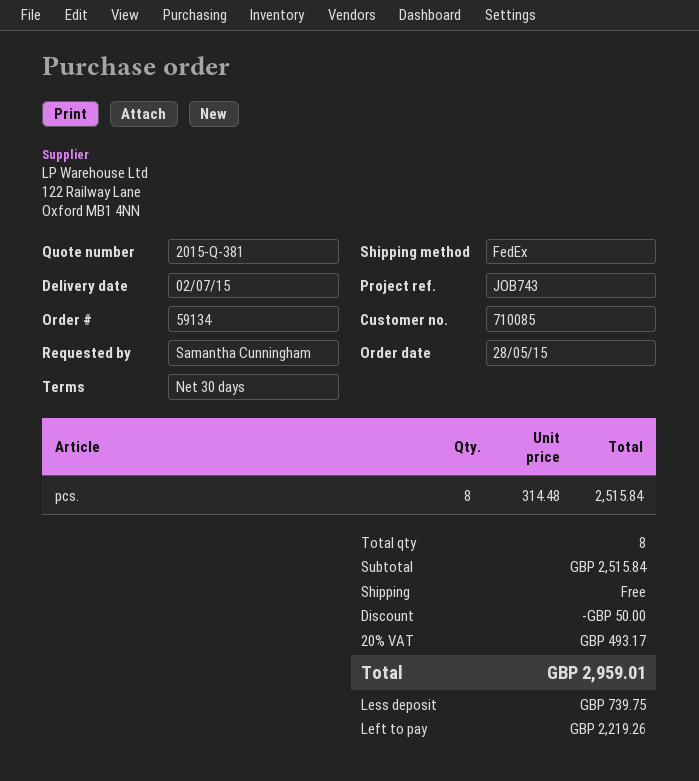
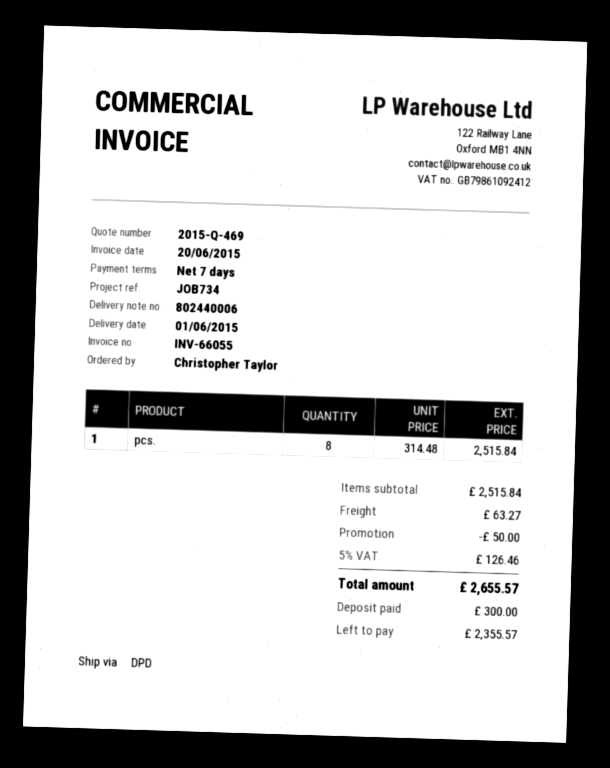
quote number: 2015-Q-381 -> 2015-Q-469
delivery date: 2015-07-02 -> 2015-06-01
payment terms: 30 days -> 7 days
reference: JOB743 -> JOB734
ordered by: Samantha Cunningham -> Christopher Taylor
shipping method: FedEx -> DPD
shipping: 0.00 -> 63.27
tax: 20% = 493.17 -> 5% = 126.46
total: 2959.01 -> 2655.57
deposit: 739.75 -> 300.00
balance: 2219.26 -> 2355.57

